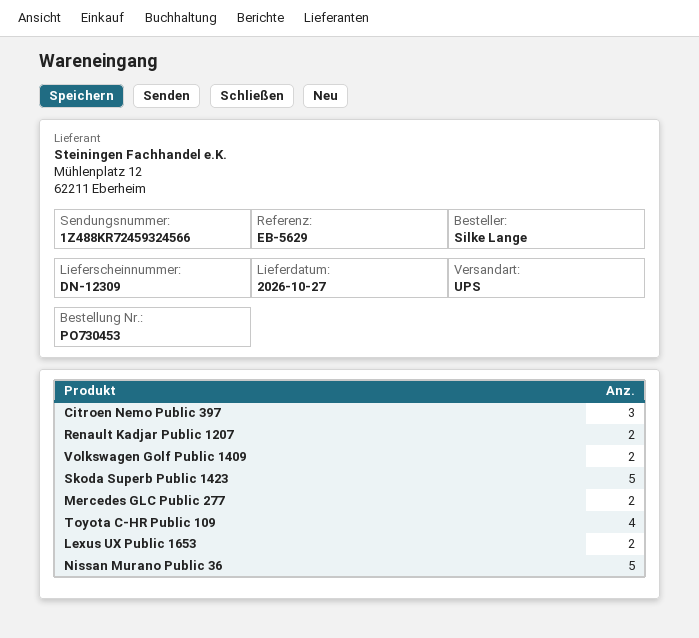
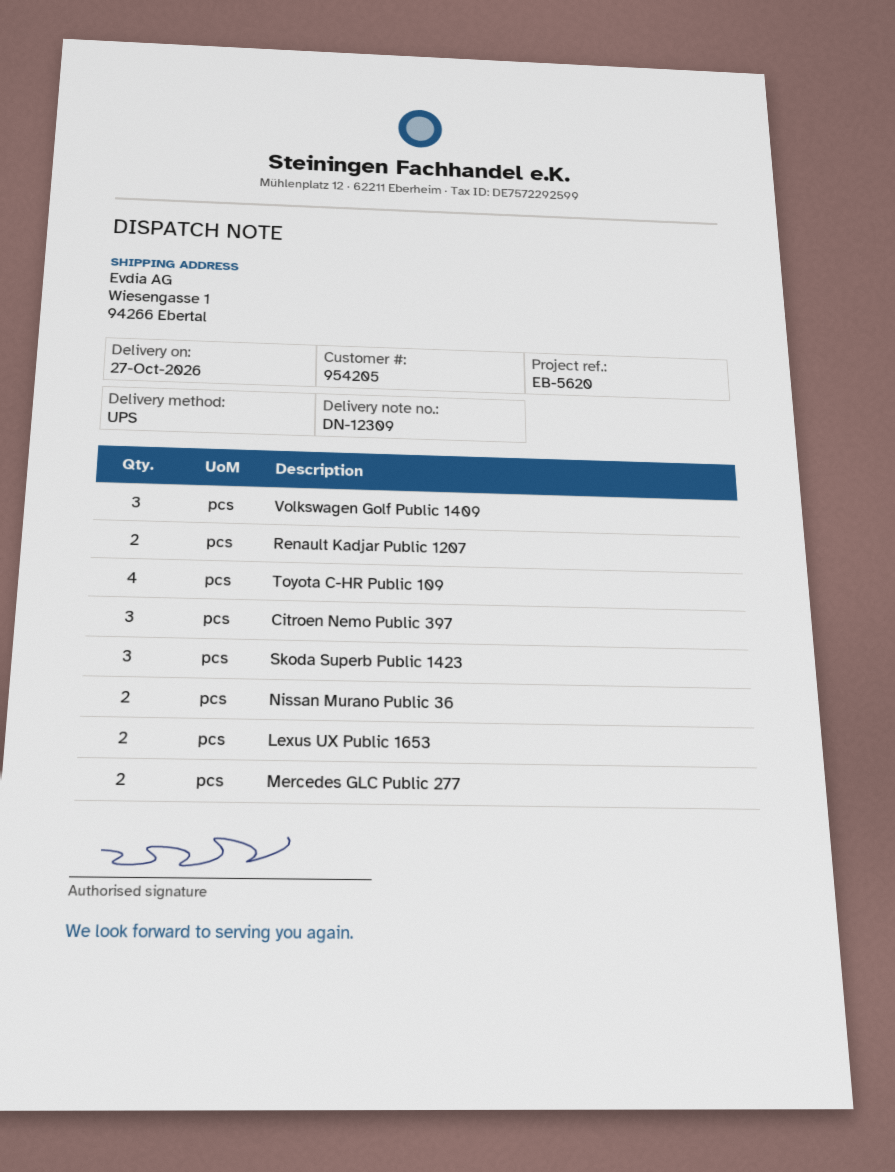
reference: EB-5629 -> EB-5620
Volkswagen Golf Public 1409: 2 -> 3
Skoda Superb Public 1423: 5 -> 3
Nissan Murano Public 36: 5 -> 2

